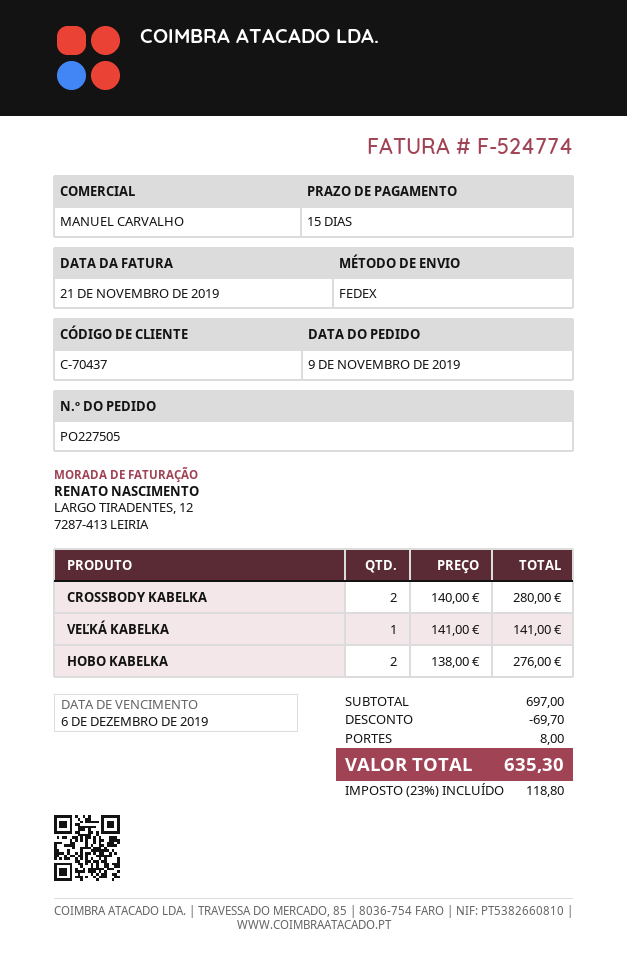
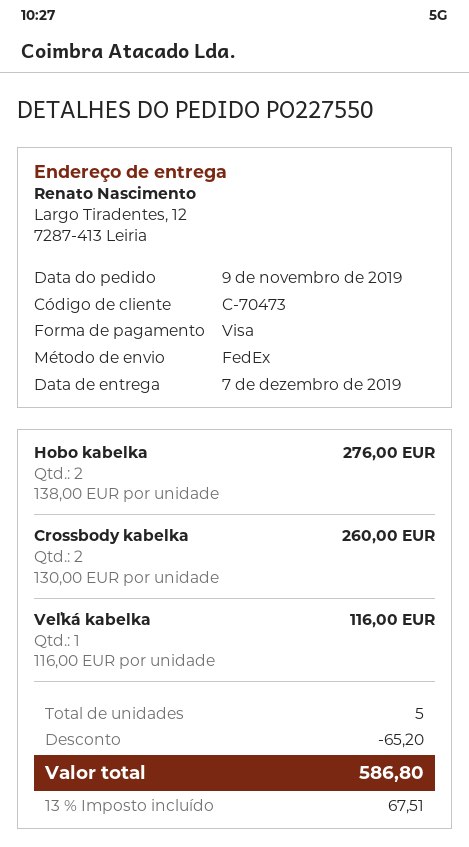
order number: PO227505 -> PO227550
customer number: C-70437 -> C-70473
CROSSBODY KABELKA: 2 x 140.00 = 280.00 -> 2 x 130.00 = 260.00
VEĽKÁ KABELKA: 1 x 141.00 = 141.00 -> 1 x 116.00 = 116.00
discount: 69.70 -> 65.20
shipping: 8.00 -> none
tax: 23% = 118.80 -> 13% = 67.51
total: 635.30 -> 586.80

